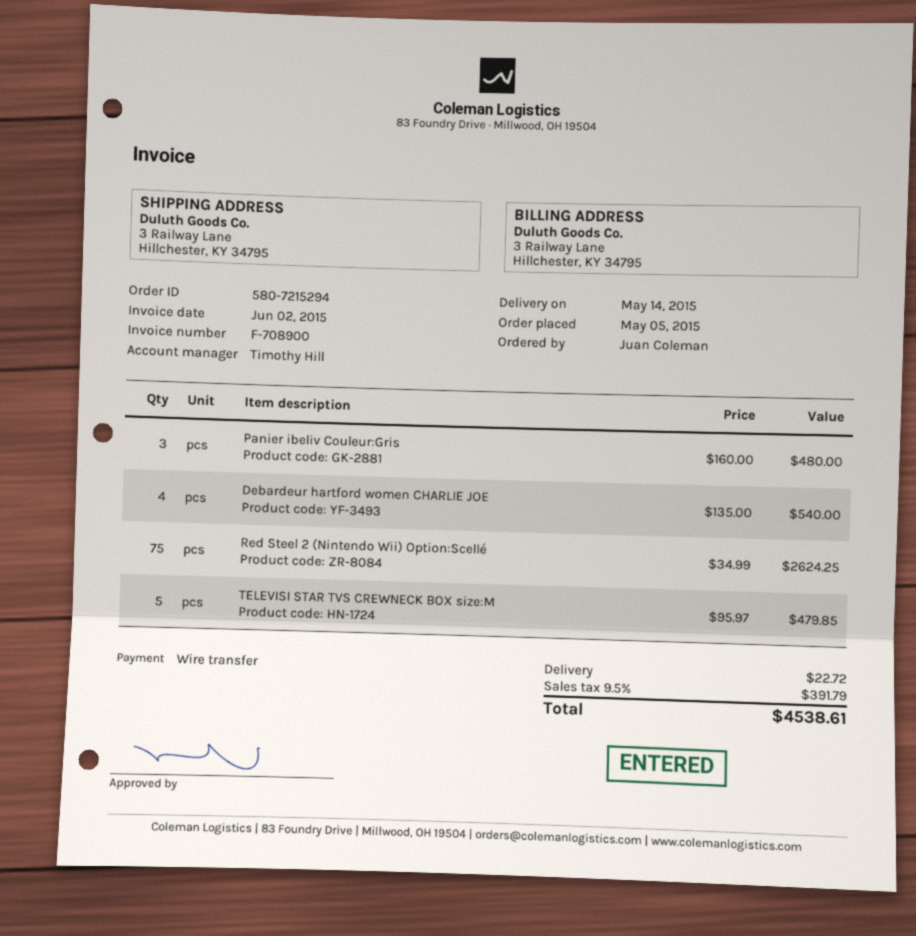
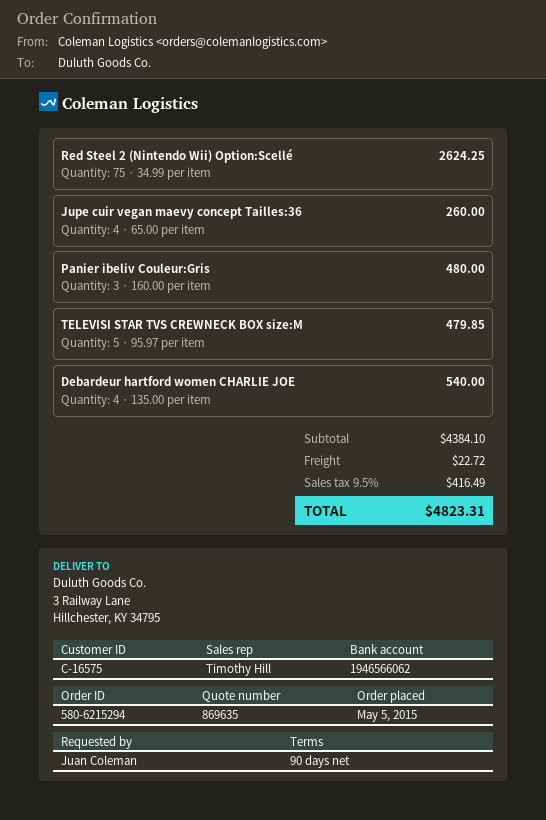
order number: 580-7215294 -> 580-6215294
Jupe cuir vegan maevy concept Tailles:36: none -> 4 x 65.00 = 260.00
tax: 9.5% = 391.79 -> 9.5% = 416.49
total: 4538.61 -> 4823.31

